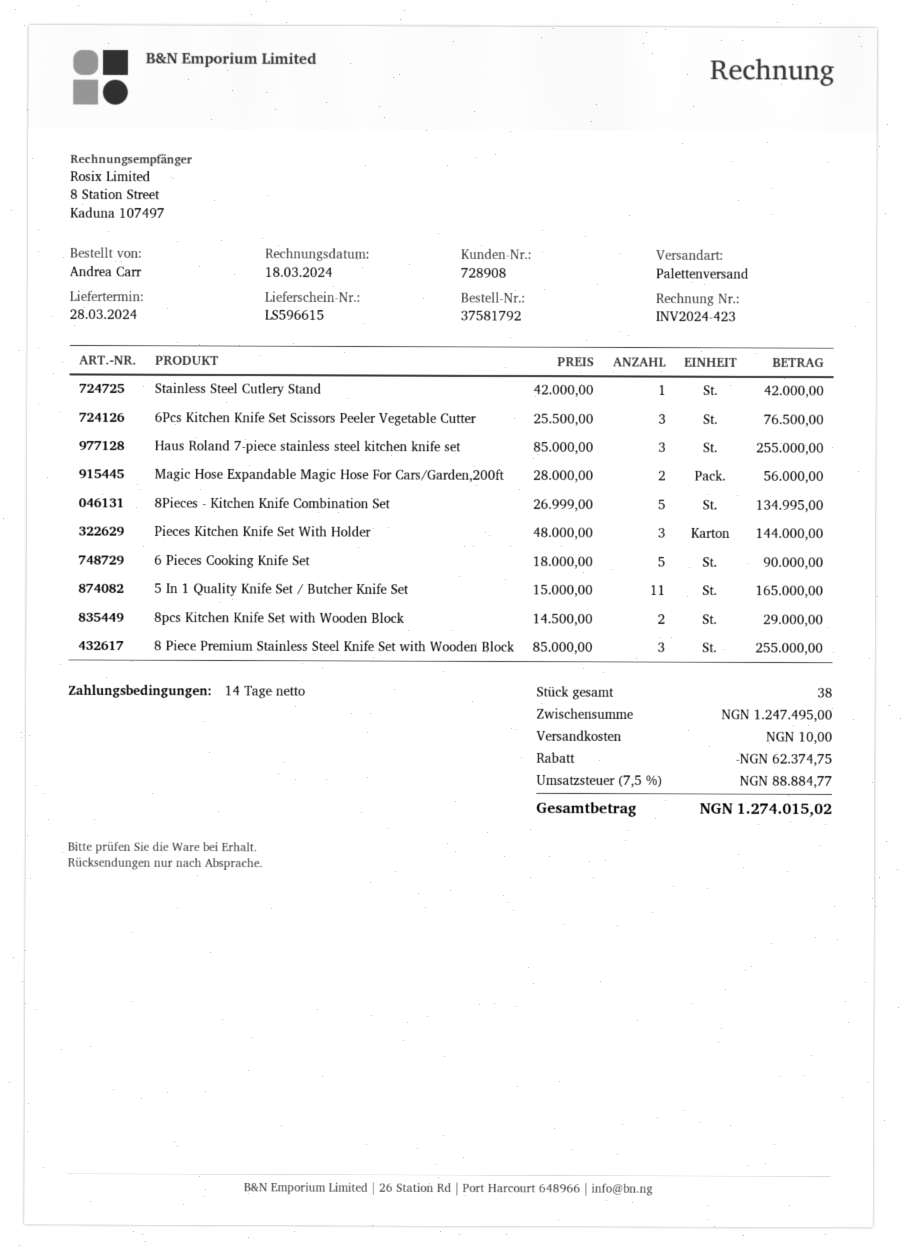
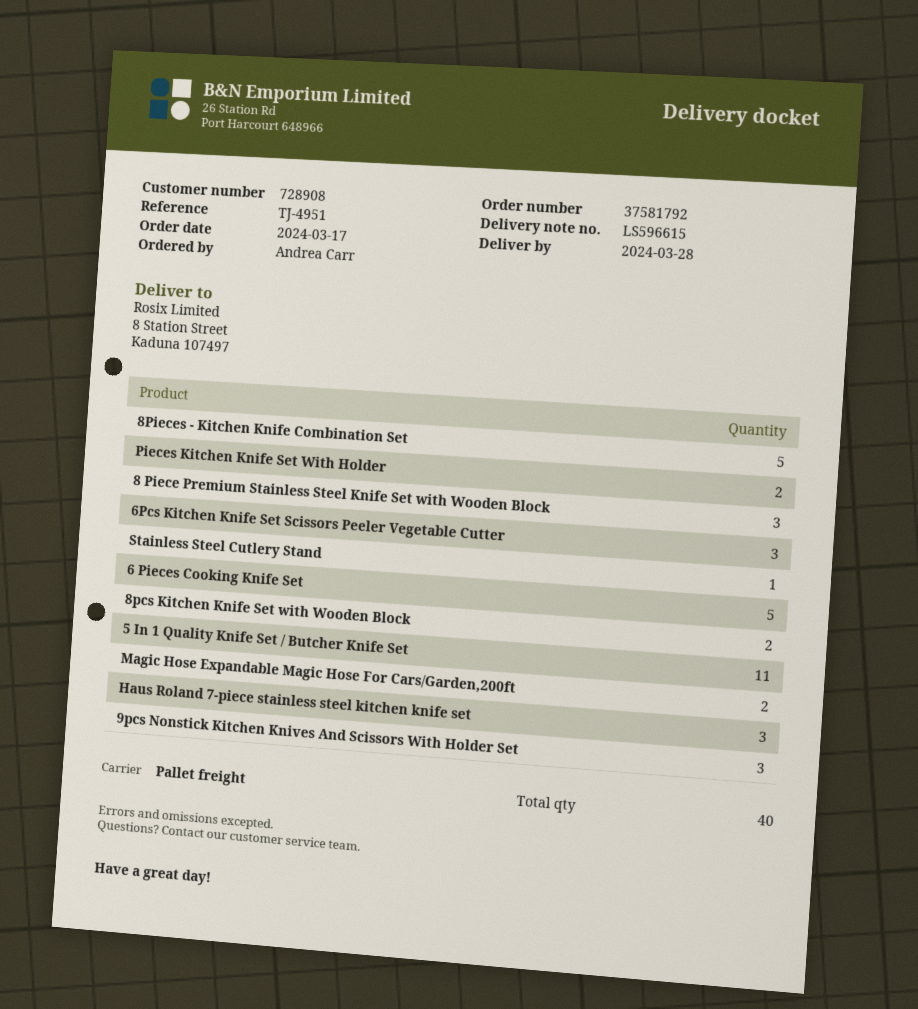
Pieces Kitchen Knife Set With Holder: 3 -> 2
9pcs Nonstick Kitchen Knives And Scissors With Holder Set: none -> 3
total quantity: 38 -> 40

